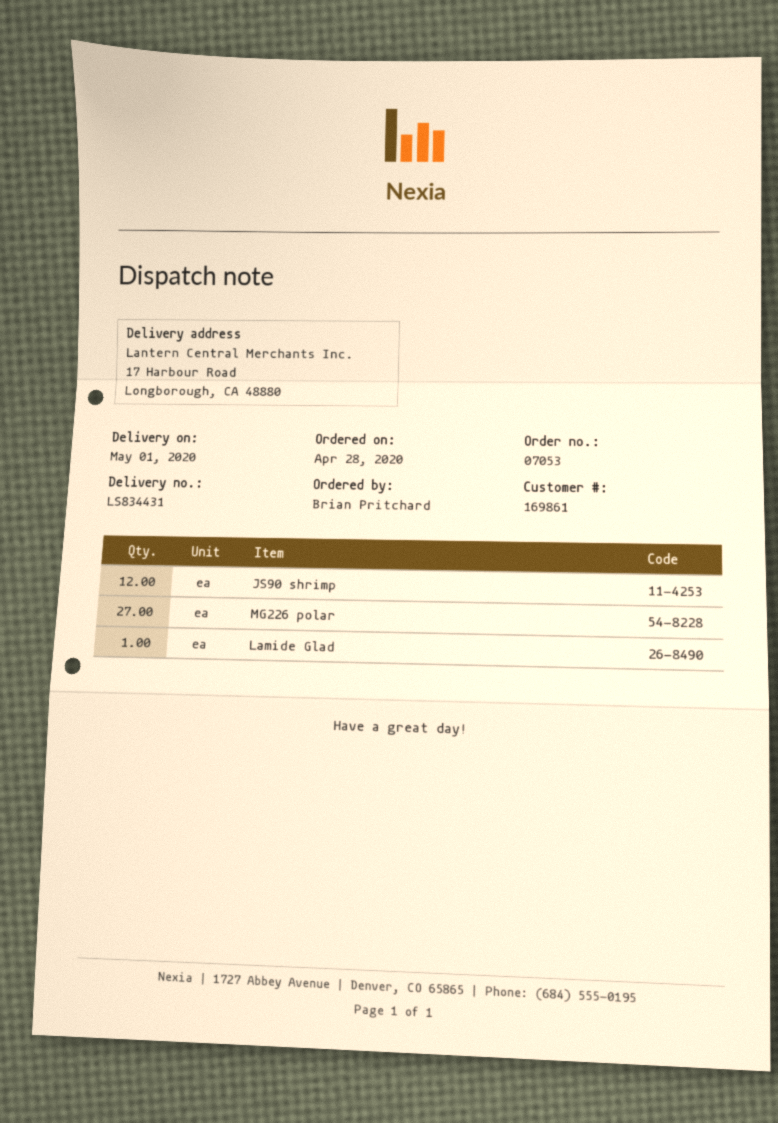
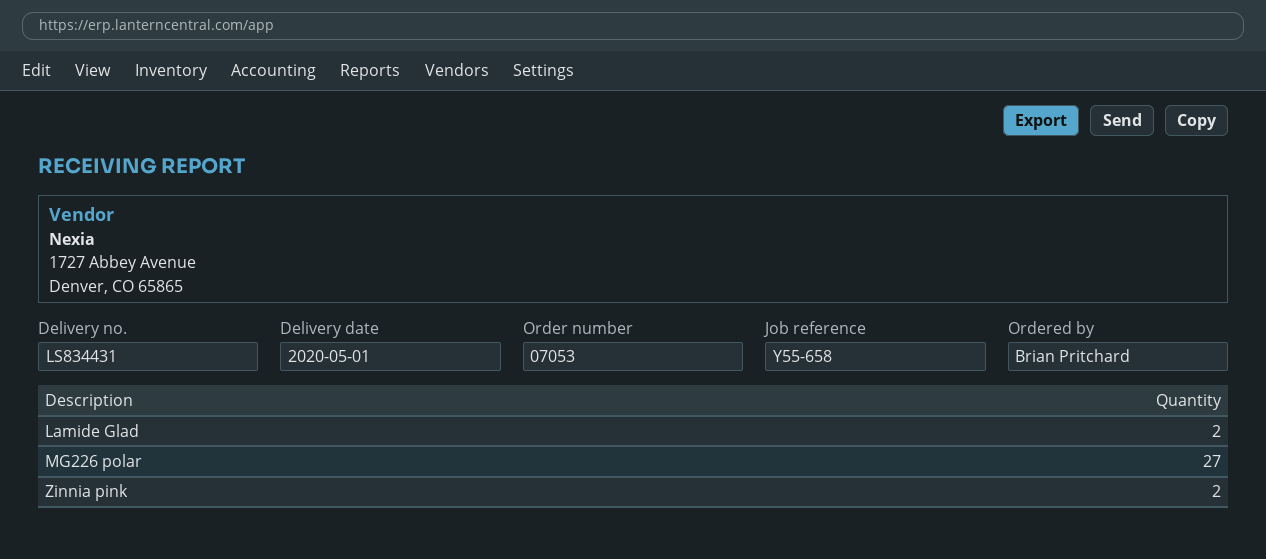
JS90 shrimp: 12 -> none
Lamide Glad: 1 -> 2
Zinnia pink: none -> 2

